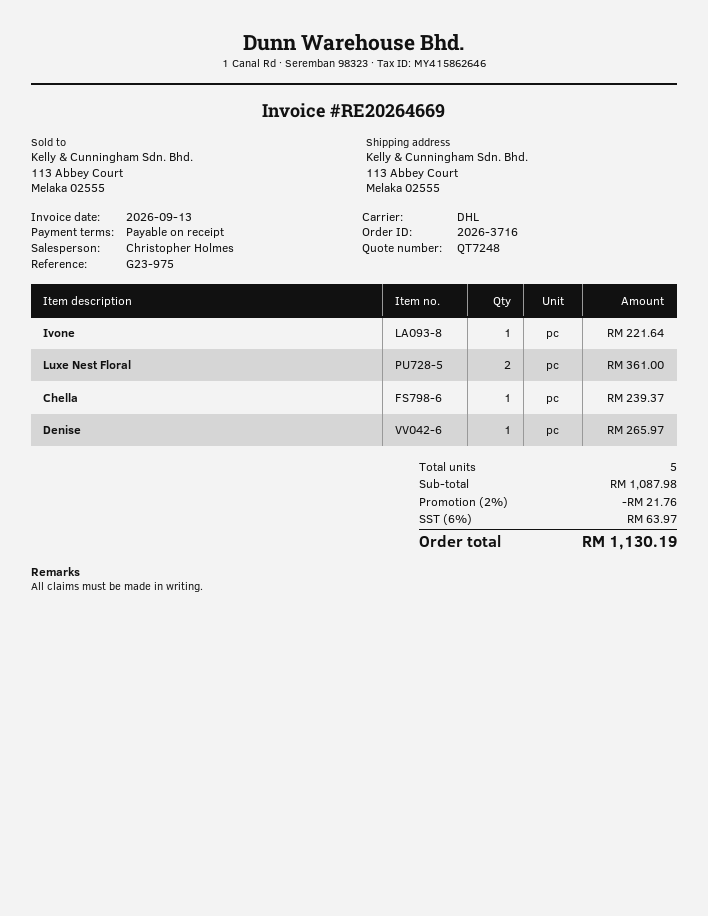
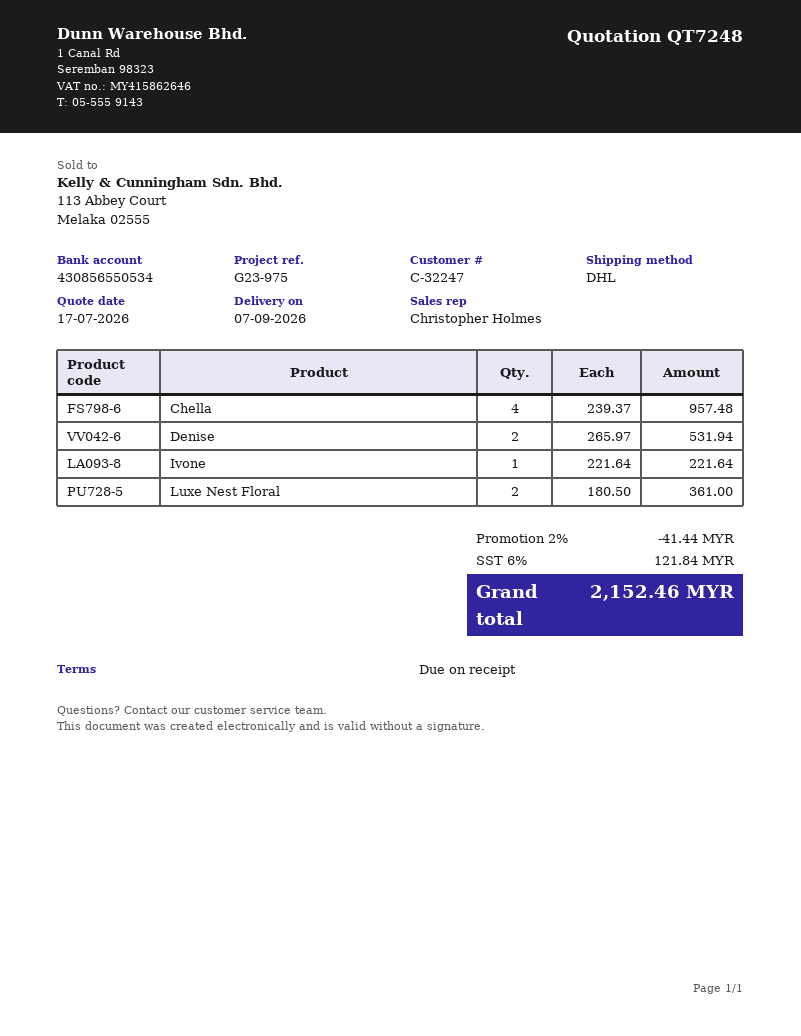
Chella: 1 for 239.37 -> 4 for 957.48
Denise: 1 for 265.97 -> 2 for 531.94
discount: 2% = 21.76 -> 2% = 41.44
tax: 6% = 63.97 -> 6% = 121.84
total: 1130.19 -> 2152.46

